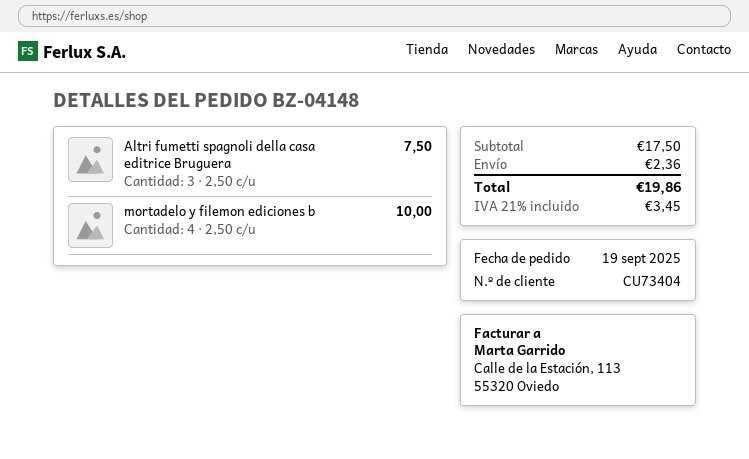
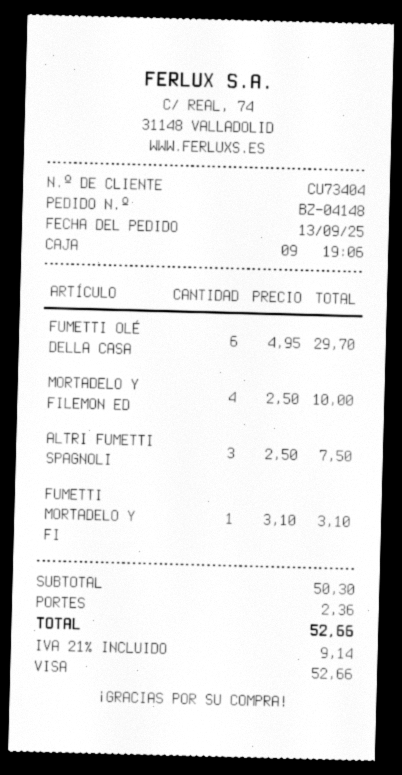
order date: 2025-09-19 -> 2025-09-13
FUMETTI OLÉ DELLA CASA: none -> 6 x 4.95 = 29.70
FUMETTI MORTADELO Y FI: none -> 1 x 3.10 = 3.10
subtotal: 17.50 -> 50.30
tax: 21% = 3.45 -> 21% = 9.14
total: 19.86 -> 52.66

